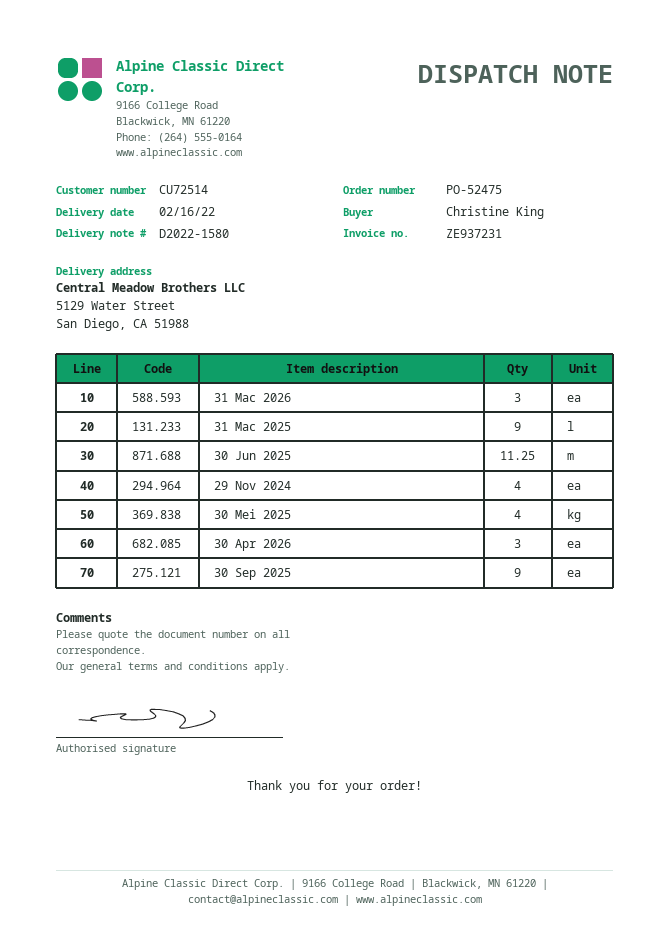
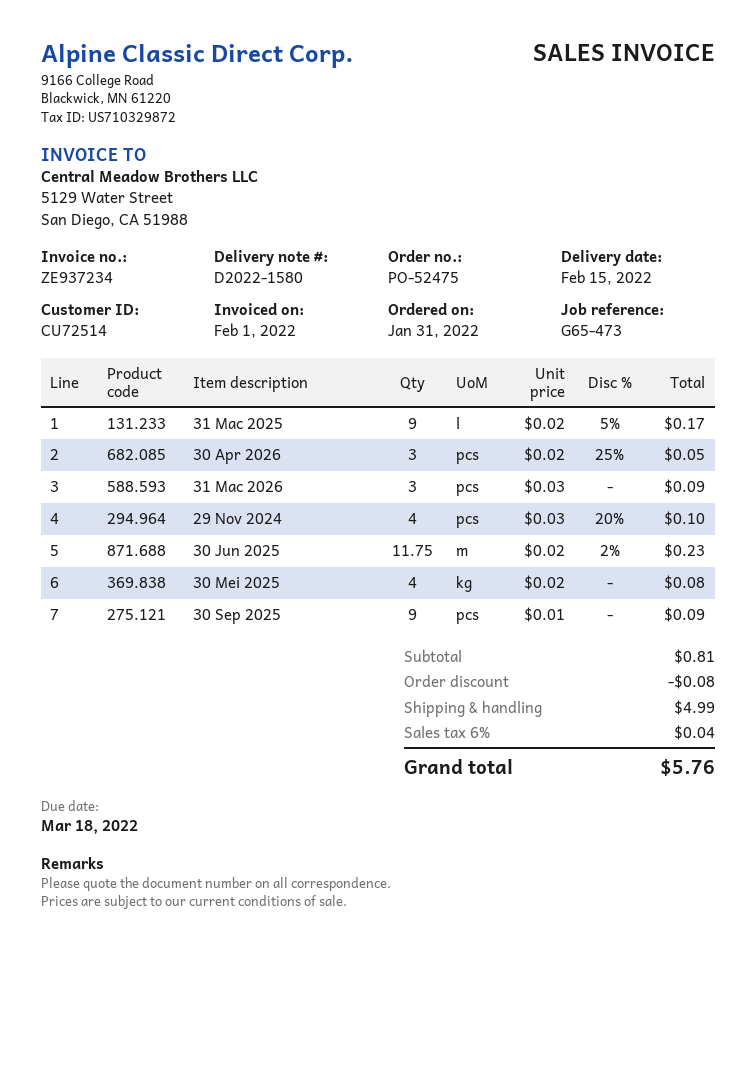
delivery date: 2022-02-16 -> 2022-02-15
invoice number: ZE937231 -> ZE937234
30 Jun 2025: 11.25 -> 11.75

